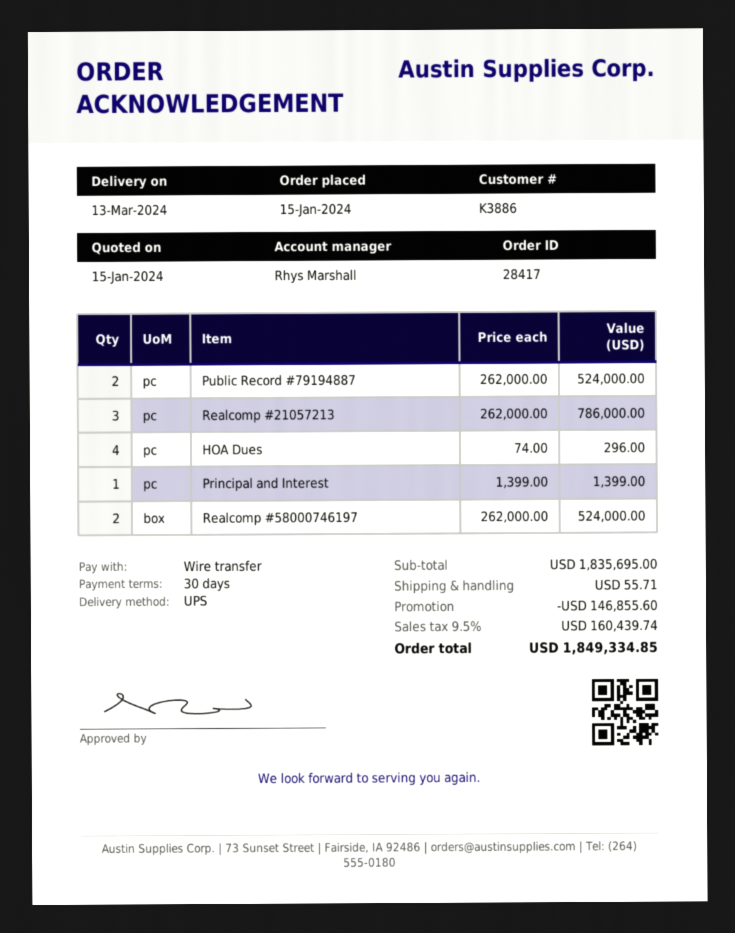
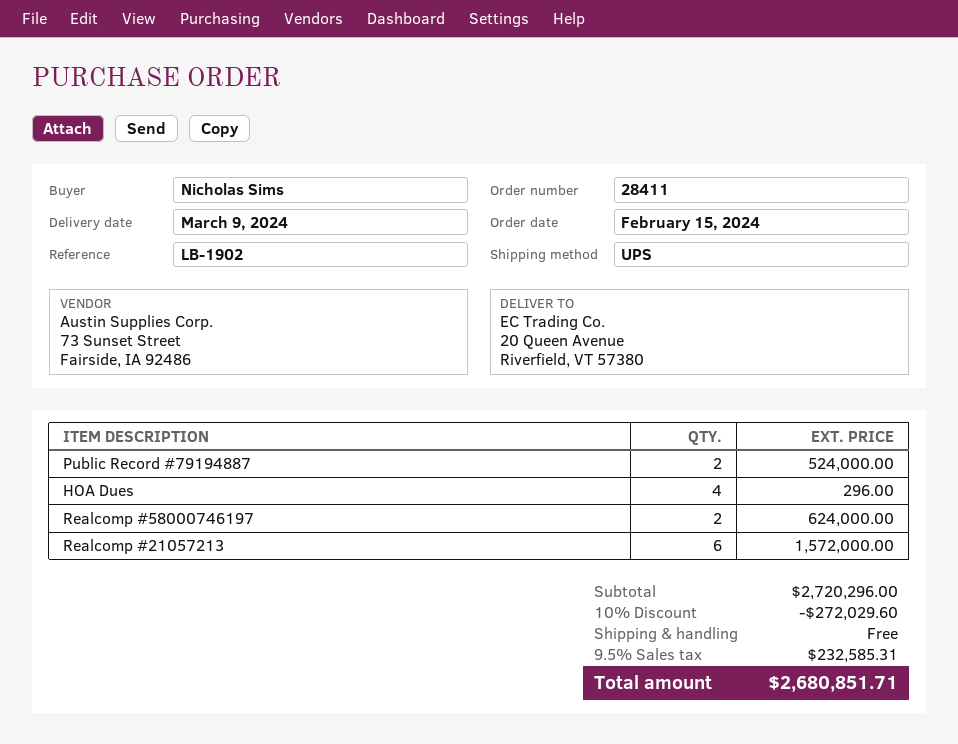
order number: 28417 -> 28411
order date: 2024-01-15 -> 2024-02-15
delivery date: 2024-03-13 -> 2024-03-09
Realcomp #21057213: 3 for 786000.00 -> 6 for 1572000.00
Principal and Interest: 1 for 1399.00 -> none
Realcomp #58000746197: 2 for 524000.00 -> 2 for 624000.00
subtotal: 1835695.00 -> 2720296.00
discount: 146855.60 -> 272029.60
shipping: 55.71 -> 0.00
tax: 9.5% = 160439.74 -> 9.5% = 232585.31
total: 1849334.85 -> 2680851.71

